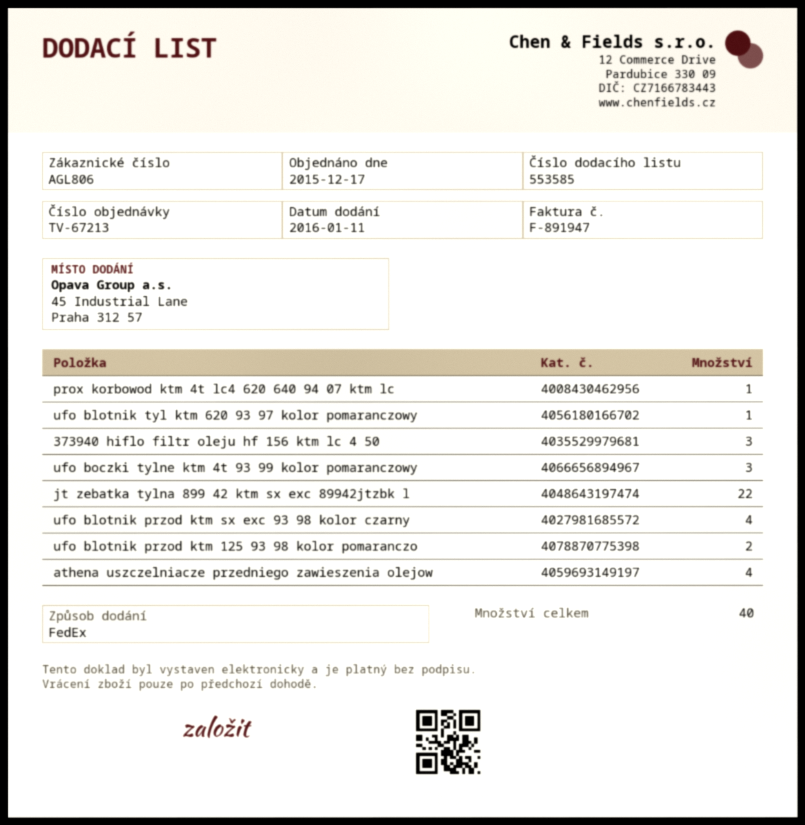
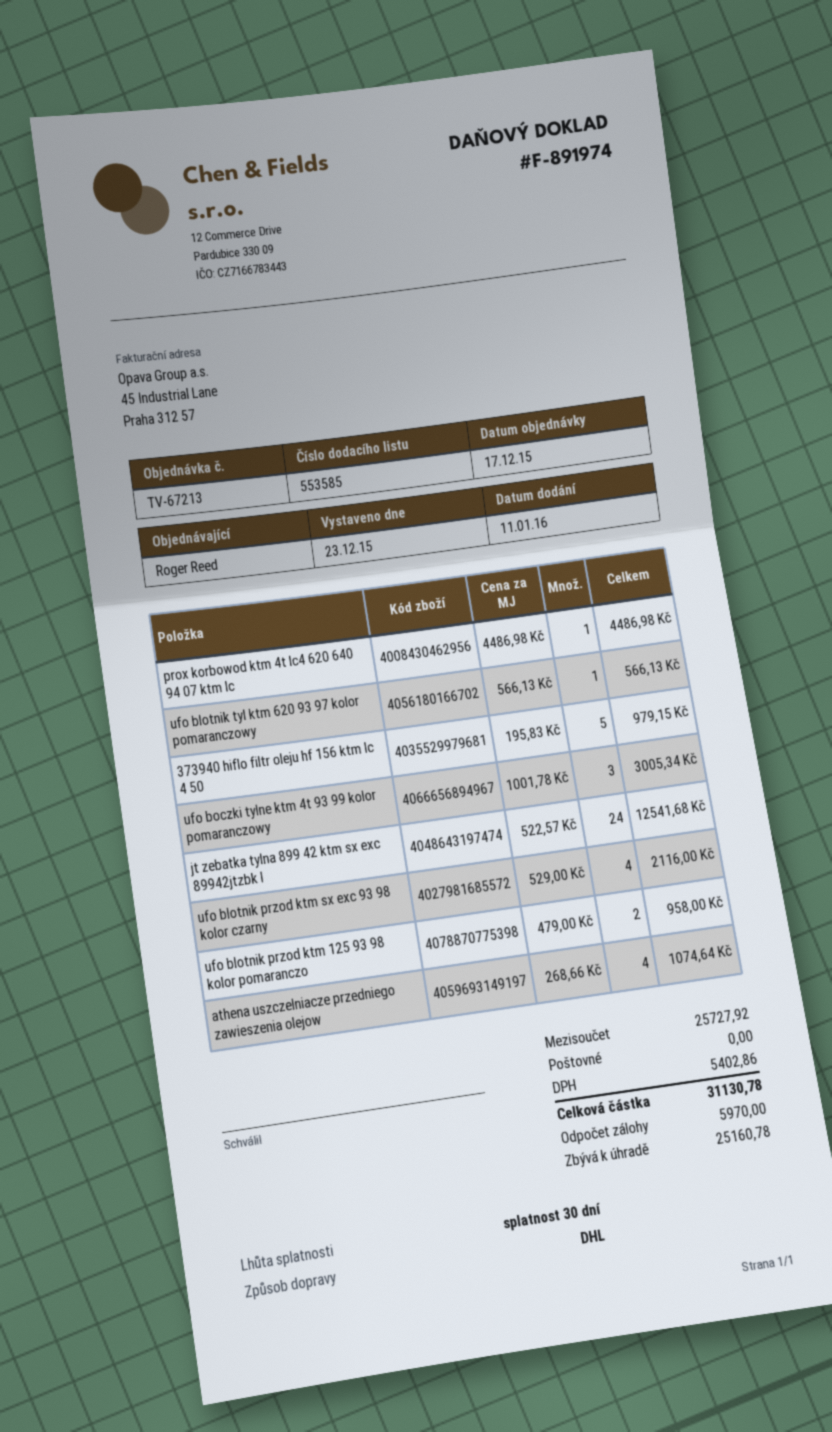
invoice number: F-891947 -> F-891974
shipping method: FedEx -> DHL
373940 hiflo filtr oleju hf 156 ktm lc 4 50: 3 -> 5
jt zebatka tylna 899 42 ktm sx exc 89942jtzbk l: 22 -> 24

